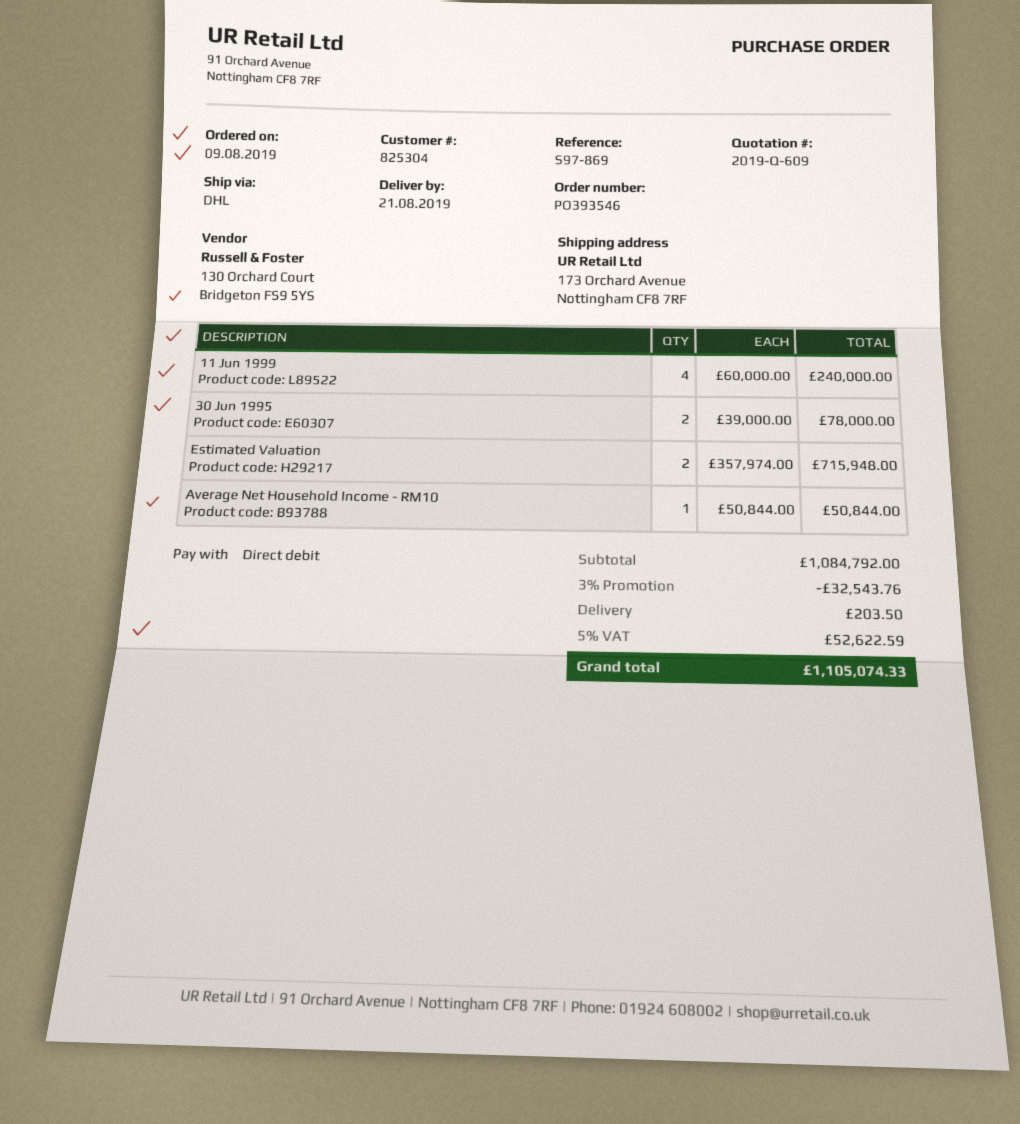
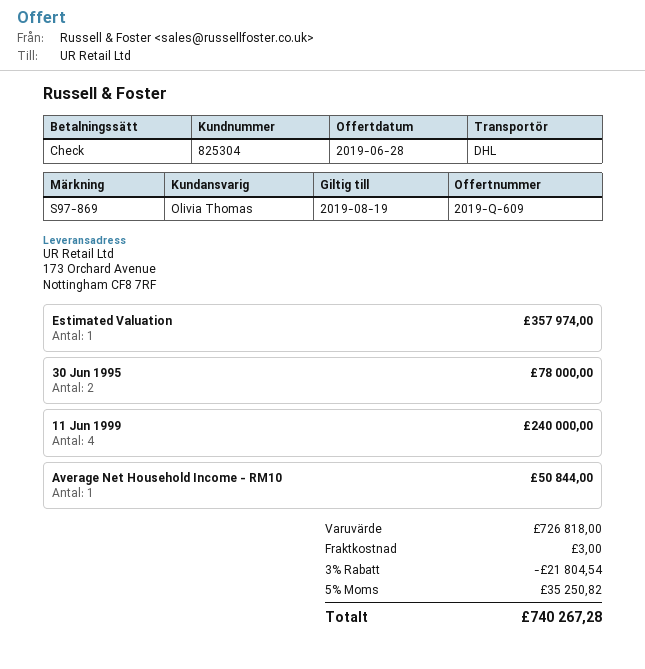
payment method: direct debit -> cheque
Estimated Valuation: 2 for 715948.00 -> 1 for 357974.00
subtotal: 1084792.00 -> 726818.00
discount: 3% = 32543.76 -> 3% = 21804.54
shipping: 203.50 -> 3.00
tax: 5% = 52622.59 -> 5% = 35250.82
total: 1105074.33 -> 740267.28

